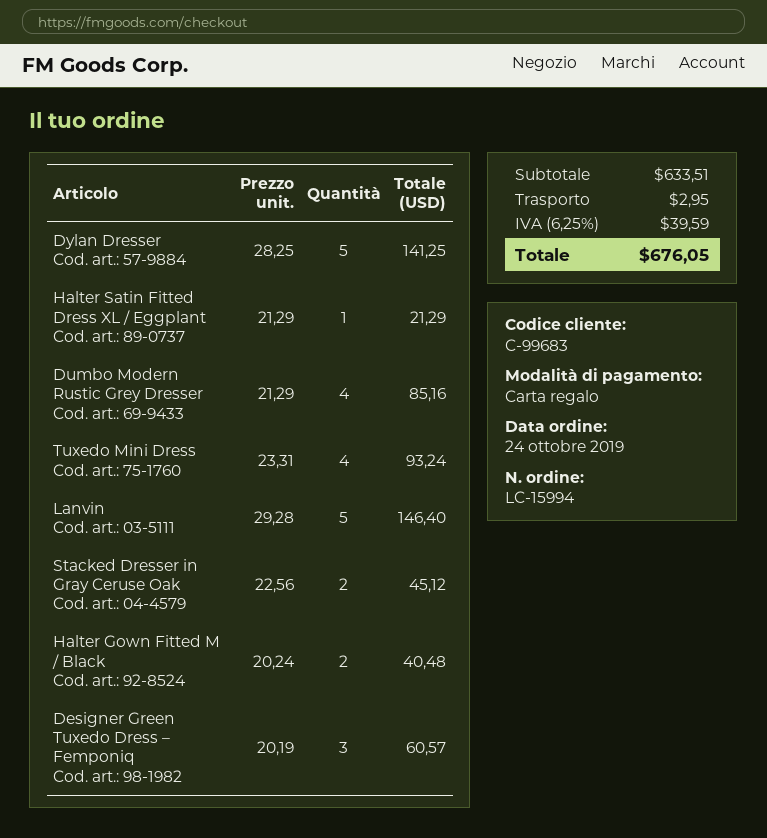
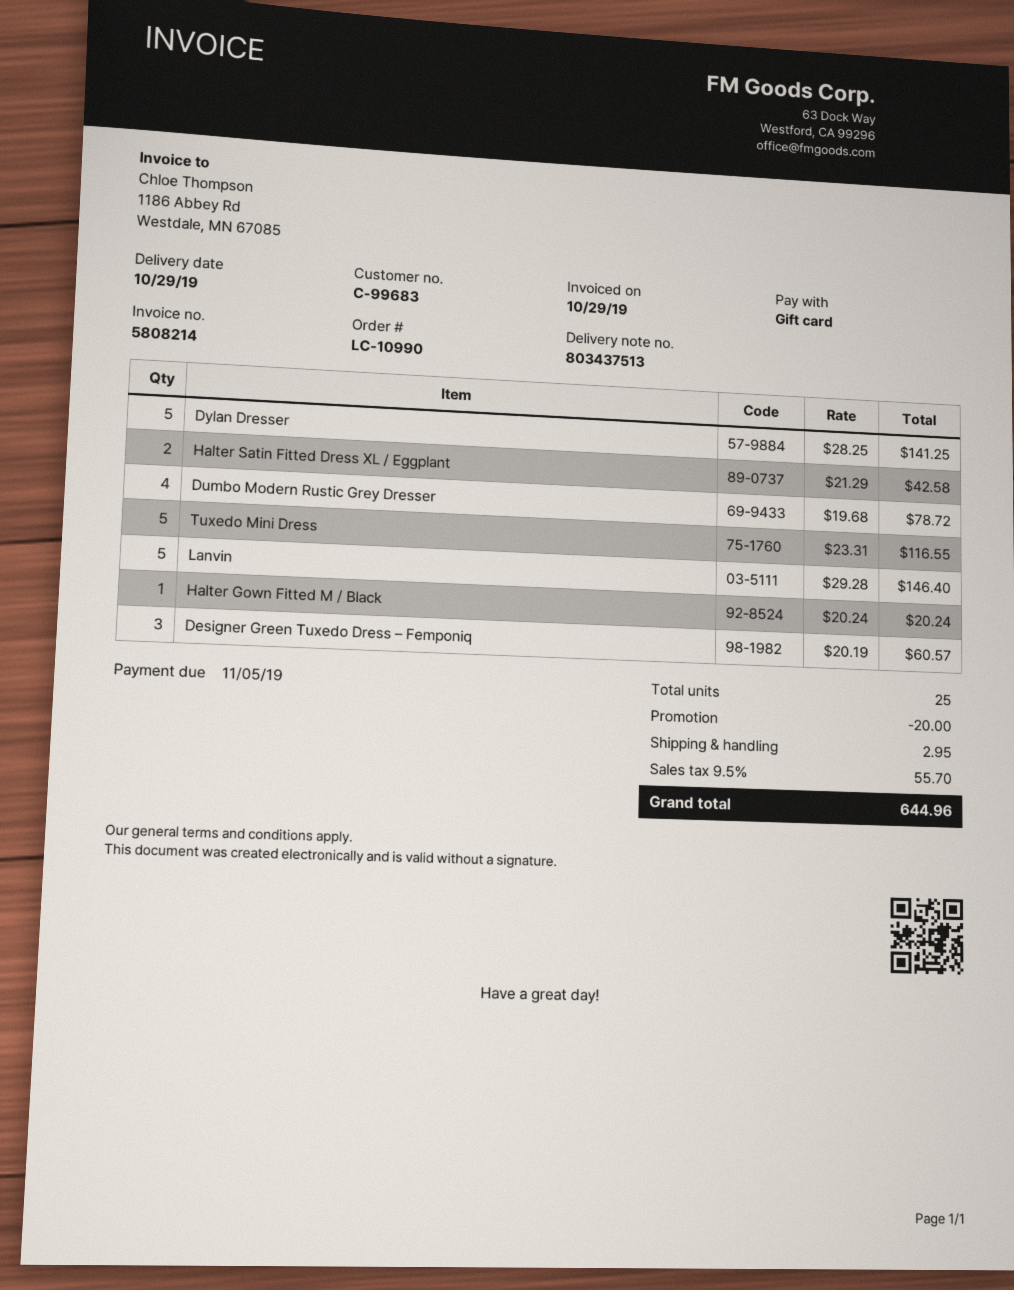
order number: LC-15994 -> LC-10990
Halter Satin Fitted Dress XL / Eggplant: 1 x 21.29 = 21.29 -> 2 x 21.29 = 42.58
Dumbo Modern Rustic Grey Dresser: 4 x 21.29 = 85.16 -> 4 x 19.68 = 78.72
Tuxedo Mini Dress: 4 x 23.31 = 93.24 -> 5 x 23.31 = 116.55
Stacked Dresser in Gray Ceruse Oak: 2 x 22.56 = 45.12 -> none
Halter Gown Fitted M / Black: 2 x 20.24 = 40.48 -> 1 x 20.24 = 20.24
discount: none -> 20.00
tax: 6.25% = 39.59 -> 9.5% = 55.70
total: 676.05 -> 644.96

